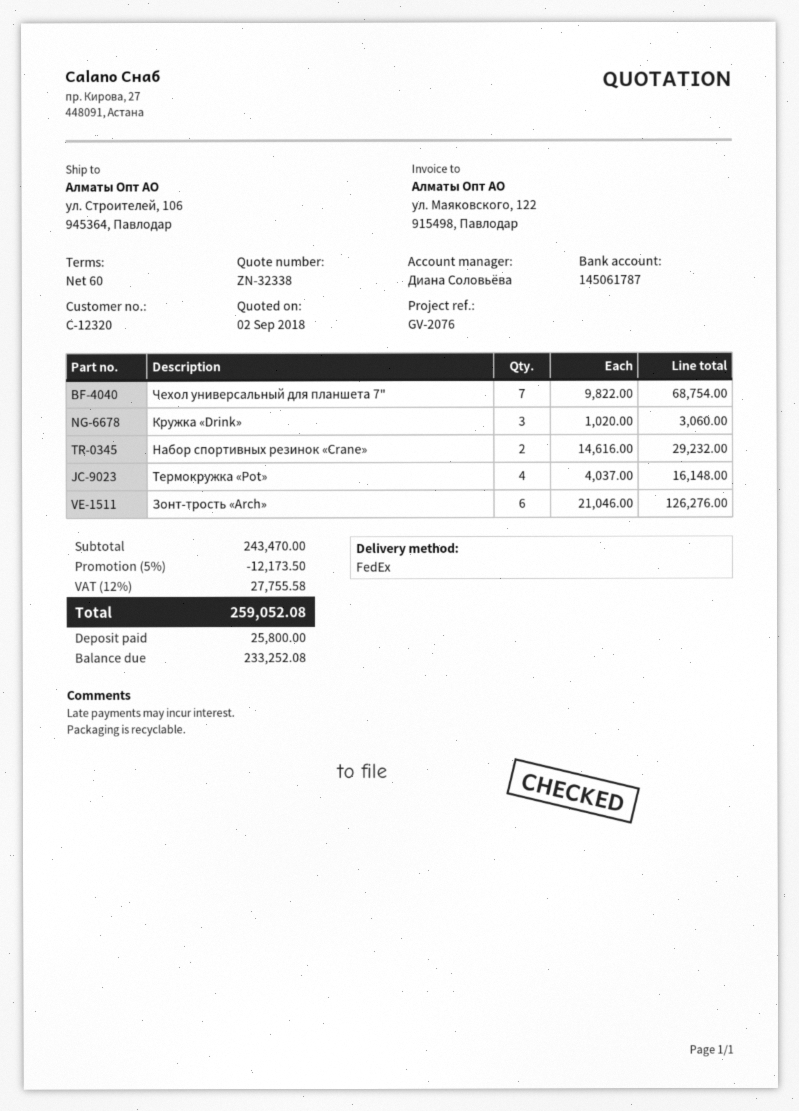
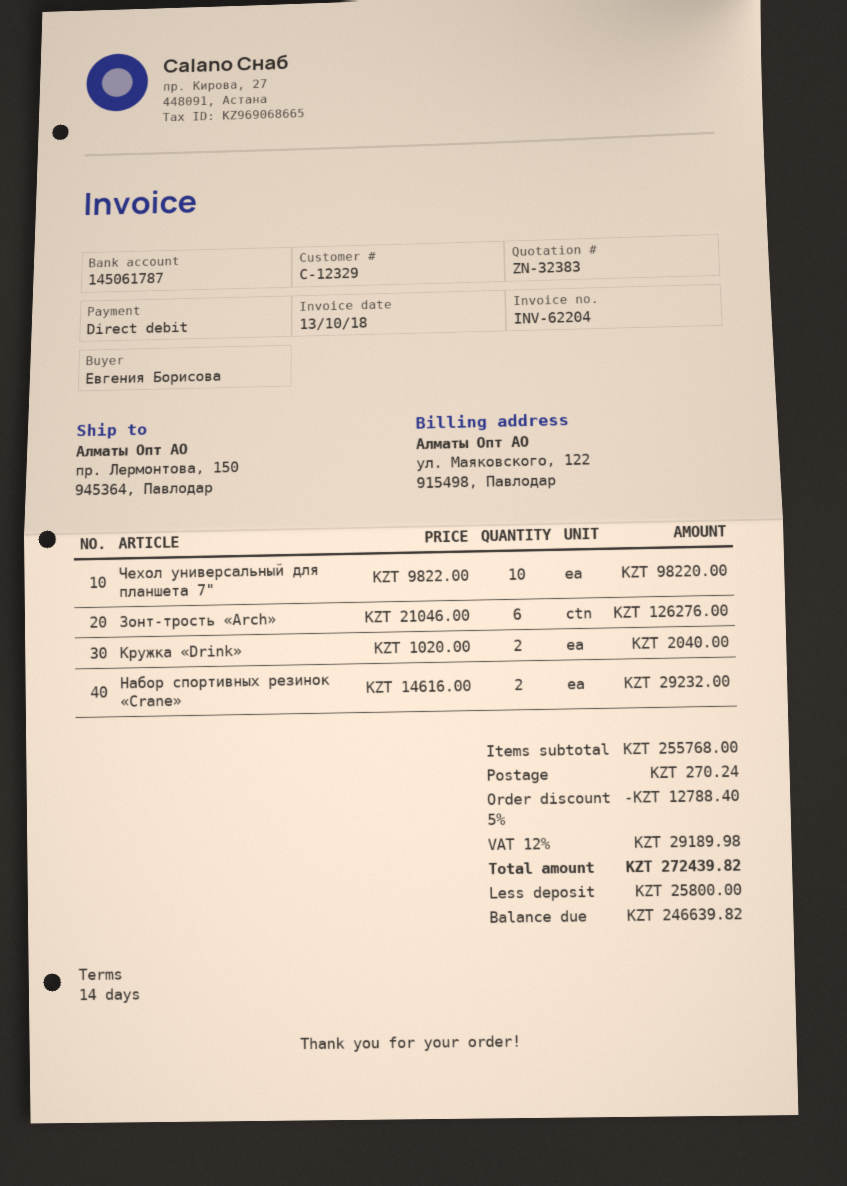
quote number: ZN-32338 -> ZN-32383
payment terms: 60 days -> 14 days
customer number: C-12320 -> C-12329
ship to: ул. Строителей, 106, 945364, Павлодар -> пр. Лермонтова, 150, 945364, Павлодар
Чехол универсальный для планшета 7": 7 x 9822.00 = 68754.00 -> 10 x 9822.00 = 98220.00
Кружка «Drink»: 3 x 1020.00 = 3060.00 -> 2 x 1020.00 = 2040.00
Термокружка «Pot»: 4 x 4037.00 = 16148.00 -> none
subtotal: 243470.00 -> 255768.00
discount: 5% = 12173.50 -> 5% = 12788.40
shipping: none -> 270.24
tax: 12% = 27755.58 -> 12% = 29189.98
total: 259052.08 -> 272439.82
balance: 233252.08 -> 246639.82

